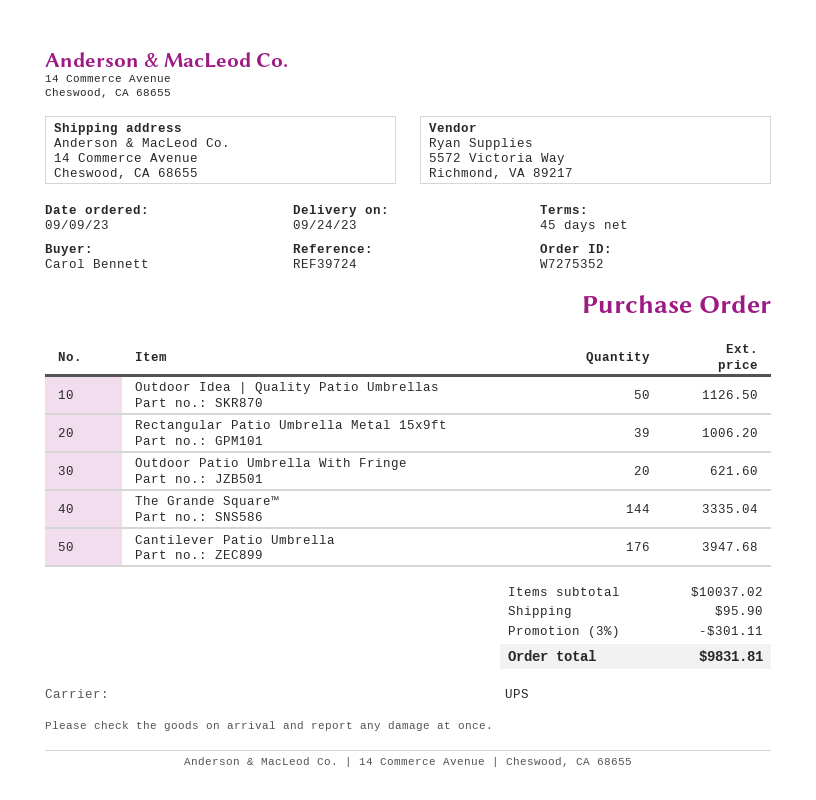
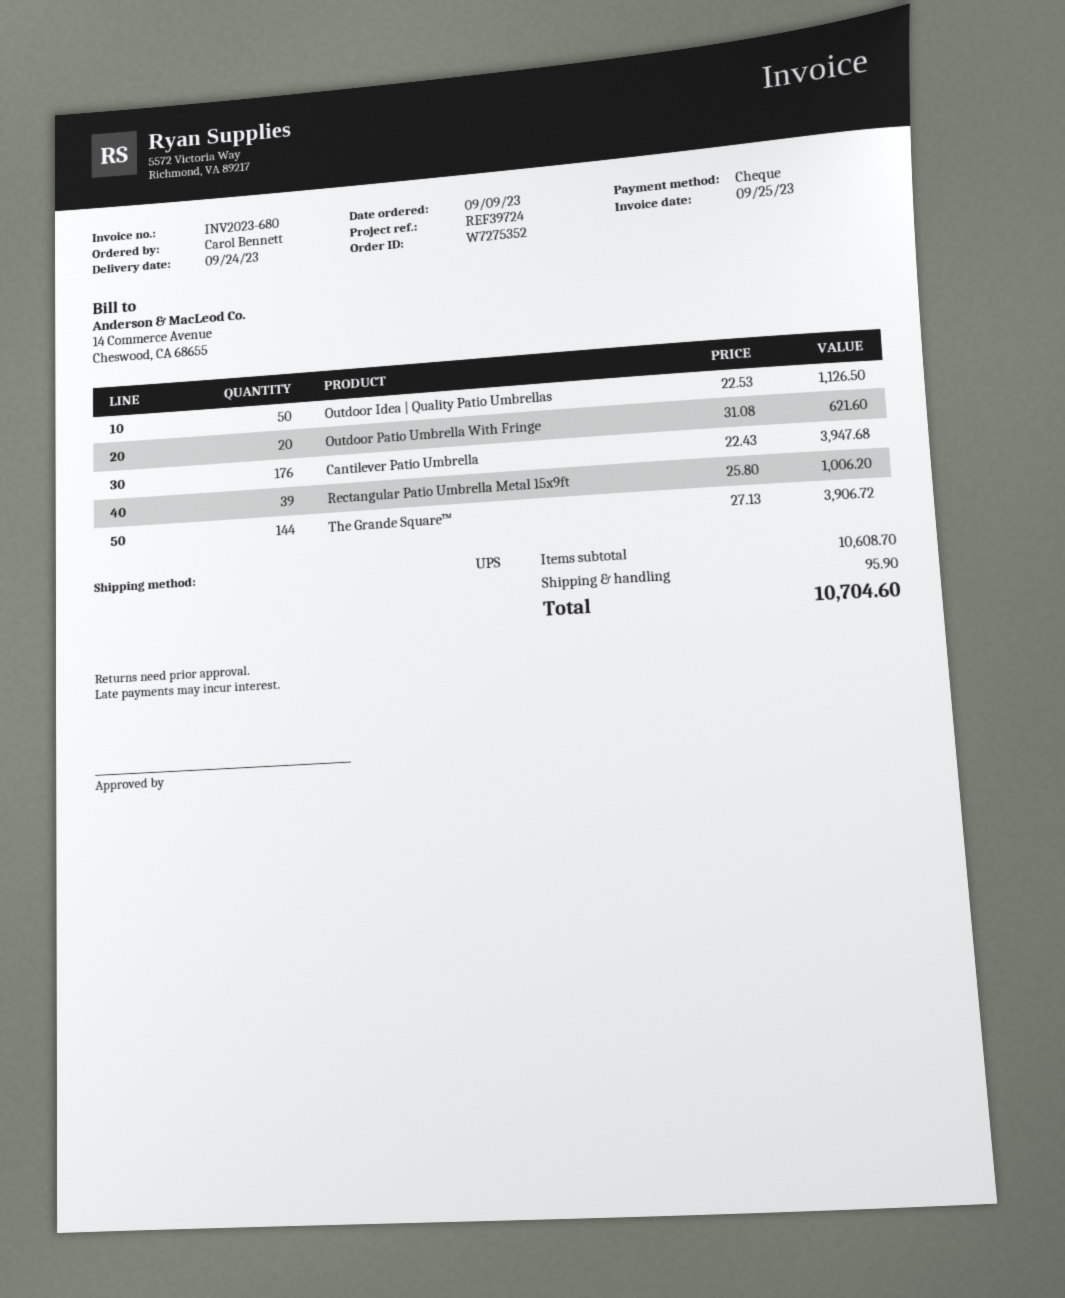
The Grande Square™: 144 for 3335.04 -> 144 for 3906.72
subtotal: 10037.02 -> 10608.70
discount: 3% = 301.11 -> none
total: 9831.81 -> 10704.60

